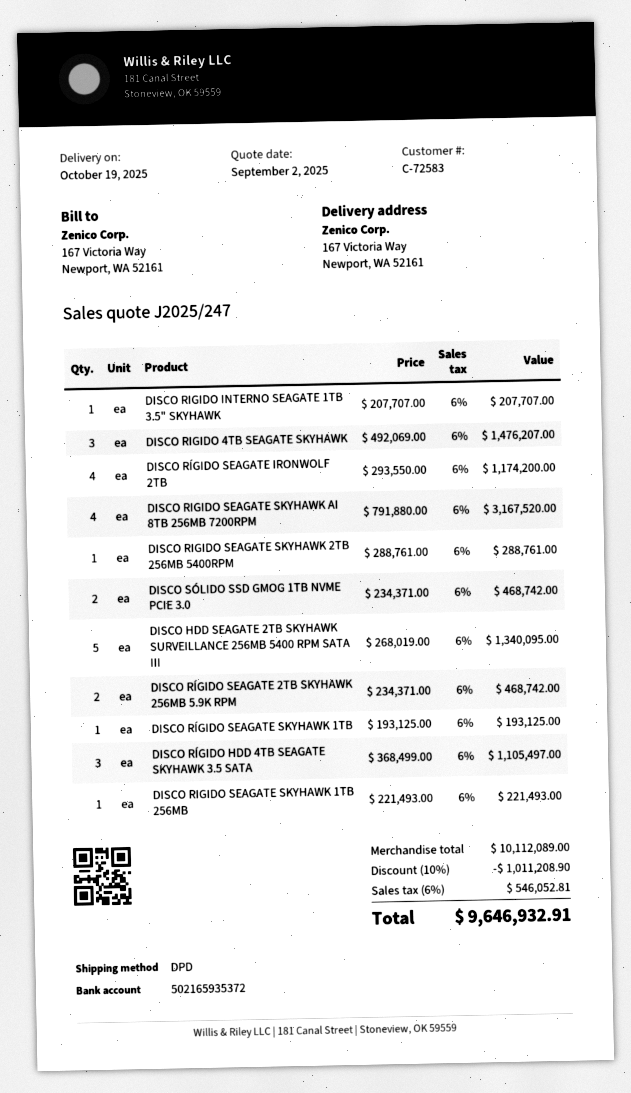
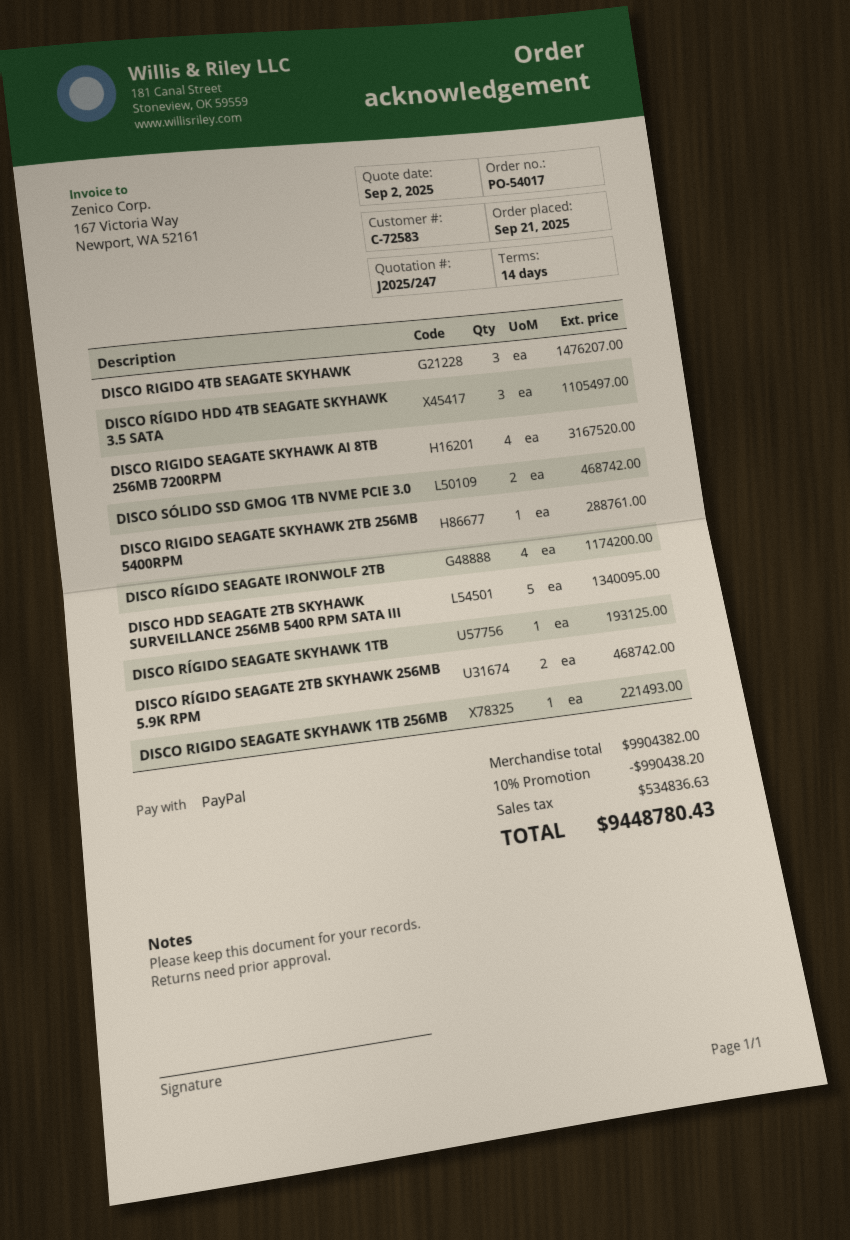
DISCO RIGIDO INTERNO SEAGATE 1TB 3.5" SKYHAWK: 1 for 207707.00 -> none
subtotal: 10112089.00 -> 9904382.00
discount: 10% = 1011208.90 -> 10% = 990438.20
tax: 546052.81 -> 534836.63
total: 9646932.91 -> 9448780.43

